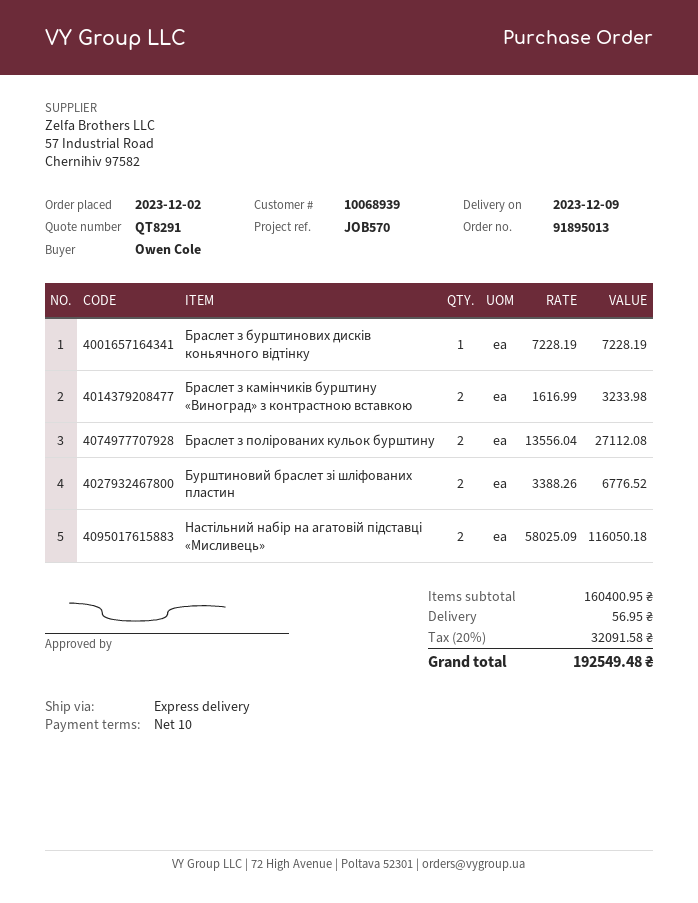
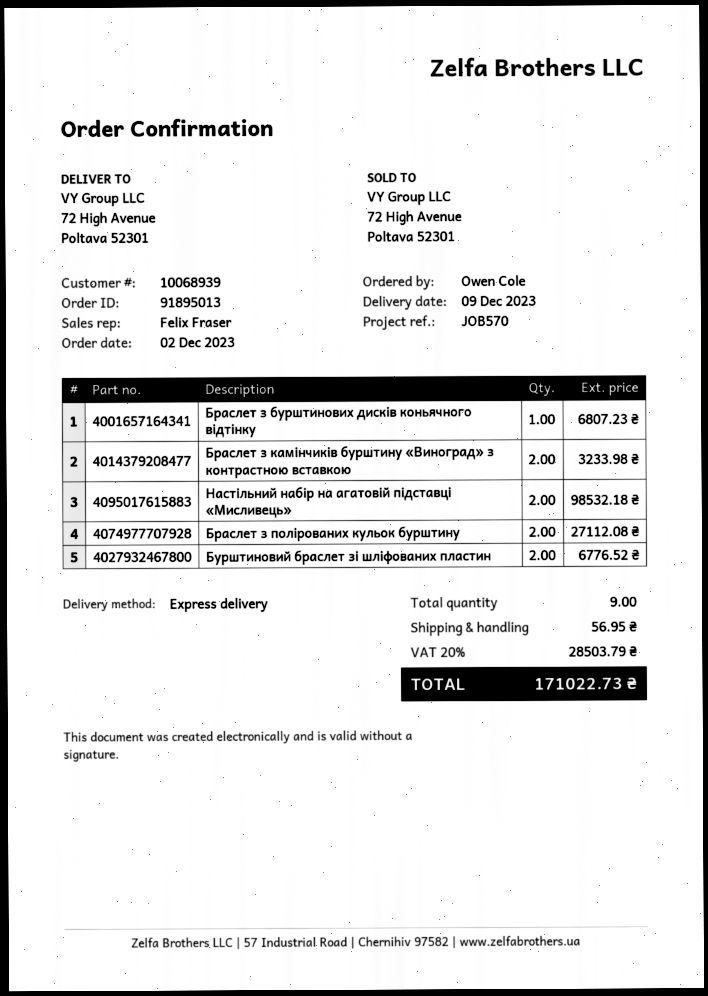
Браслет з бурштинових дисків коньячного відтінку: 1 for 7228.19 -> 1 for 6807.23
Настільний набір на агатовій підставці «Мисливець»: 2 for 116050.18 -> 2 for 98532.18
tax: 20% = 32091.58 -> 20% = 28503.79
total: 192549.48 -> 171022.73

